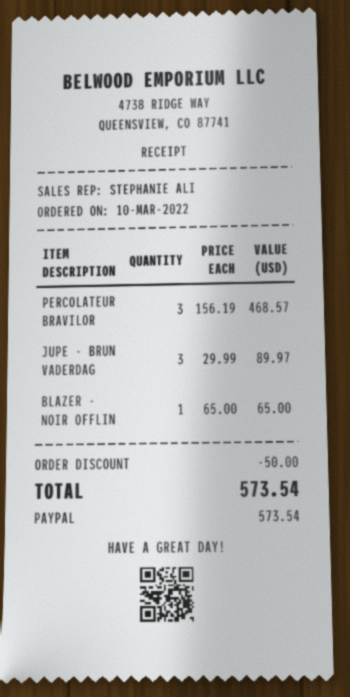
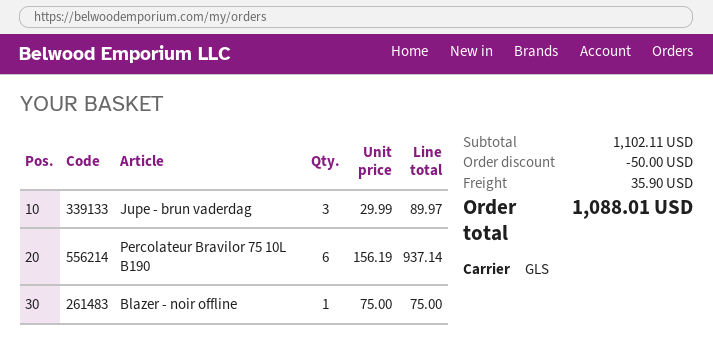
PERCOLATEUR BRAVILOR: 3 x 156.19 = 468.57 -> 6 x 156.19 = 937.14
BLAZER - NOIR OFFLIN: 1 x 65.00 = 65.00 -> 1 x 75.00 = 75.00
shipping: none -> 35.90
total: 573.54 -> 1088.01

